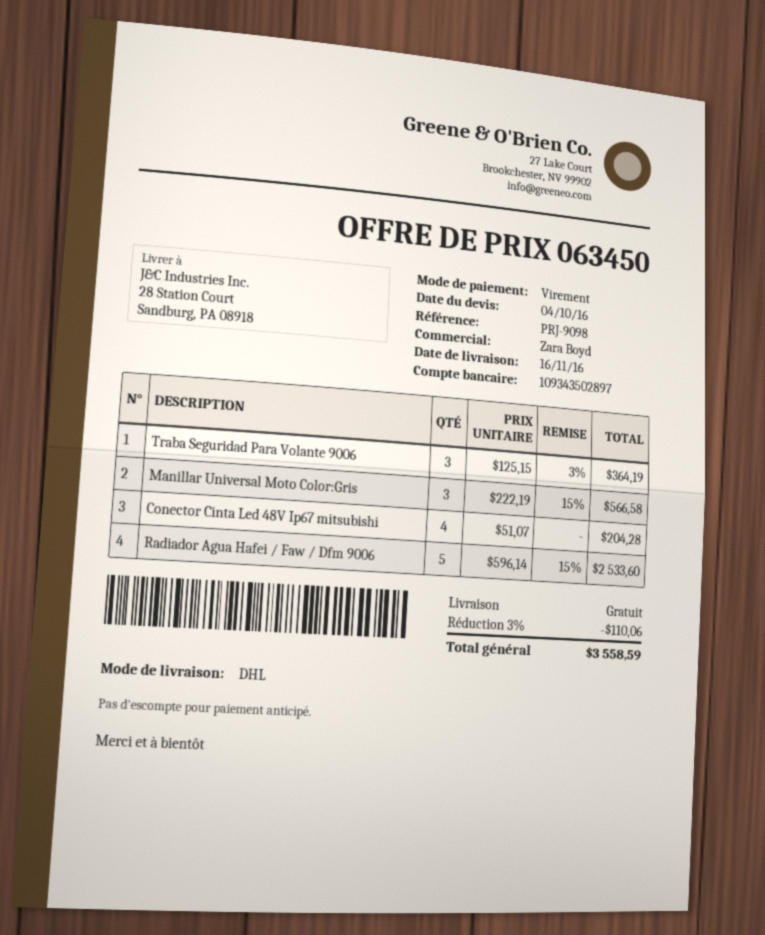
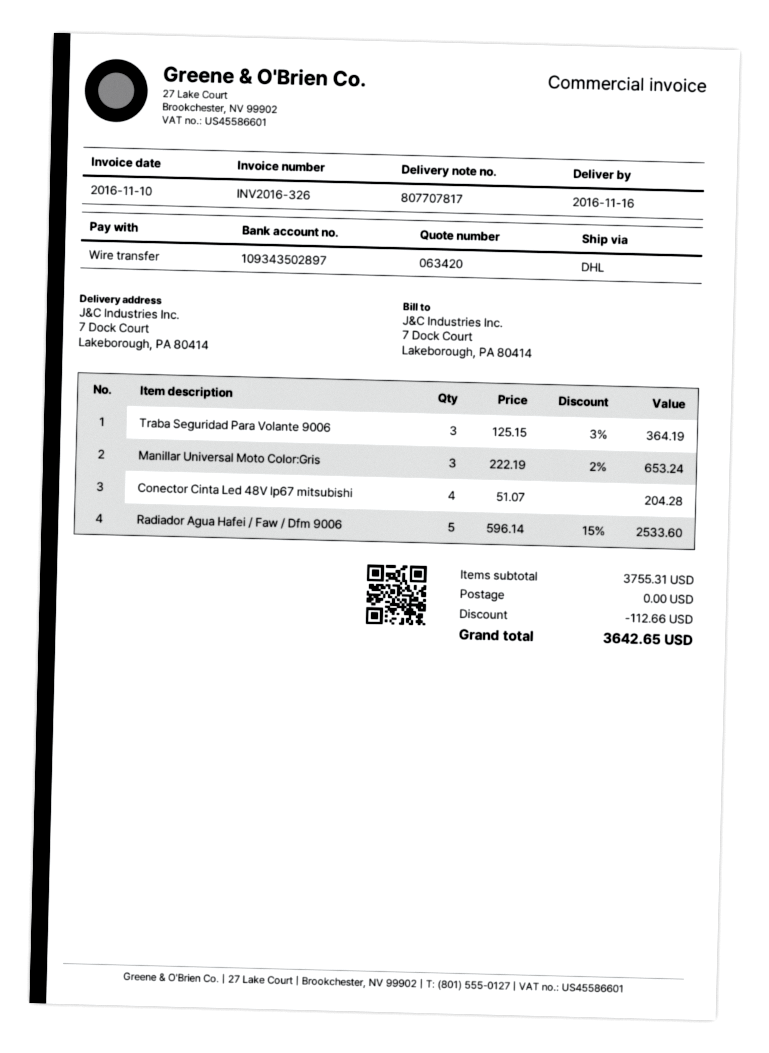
quote number: 063450 -> 063420
ship to: 28 Station Court, Sandburg, PA 08918 -> 7 Dock Court, Lakeborough, PA 80414
Manillar Universal Moto Color:Gris: 3 x 222.19 - 15% = 566.58 -> 3 x 222.19 - 2% = 653.24
discount: 110.06 -> 112.66
total: 3558.59 -> 3642.65

